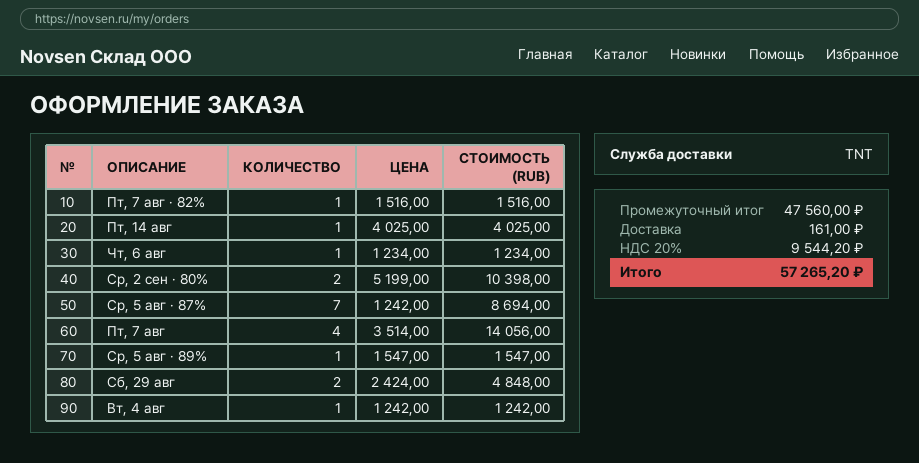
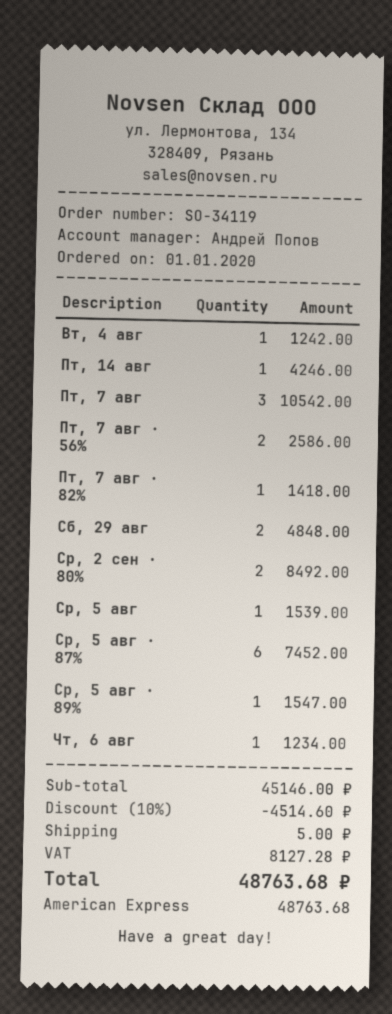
Пт, 7 авг · 82%: 1 for 1516.00 -> 1 for 1418.00
Пт, 14 авг: 1 for 4025.00 -> 1 for 4246.00
Ср, 2 сен · 80%: 2 for 10398.00 -> 2 for 8492.00
Ср, 5 авг · 87%: 7 for 8694.00 -> 6 for 7452.00
Пт, 7 авг: 4 for 14056.00 -> 3 for 10542.00
Пт, 7 авг · 56%: none -> 2 for 2586.00
Ср, 5 авг: none -> 1 for 1539.00
subtotal: 47560.00 -> 45146.00
discount: none -> 10% = 4514.60
shipping: 161.00 -> 5.00
tax: 9544.20 -> 8127.28
total: 57265.20 -> 48763.68

